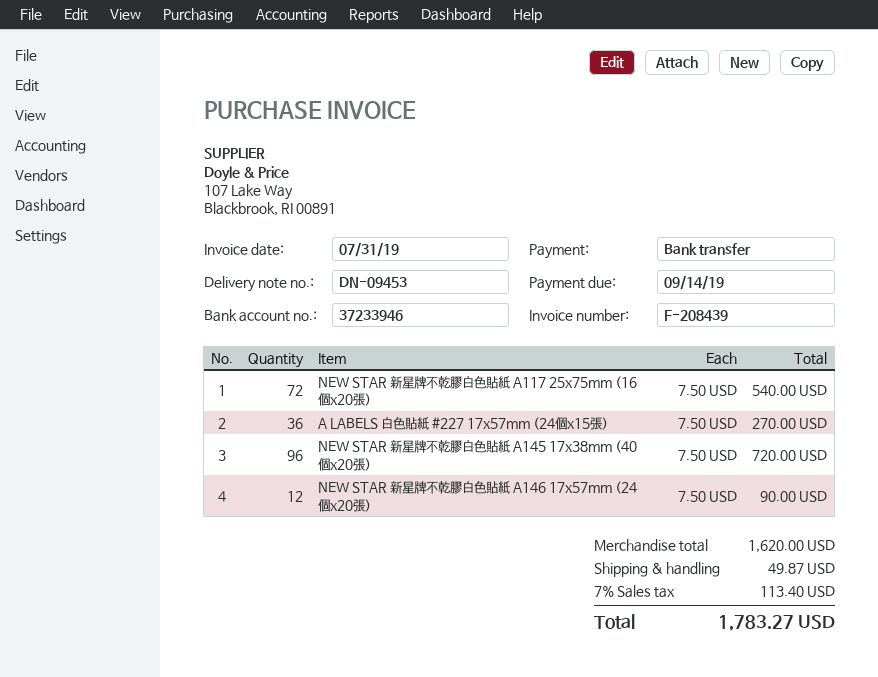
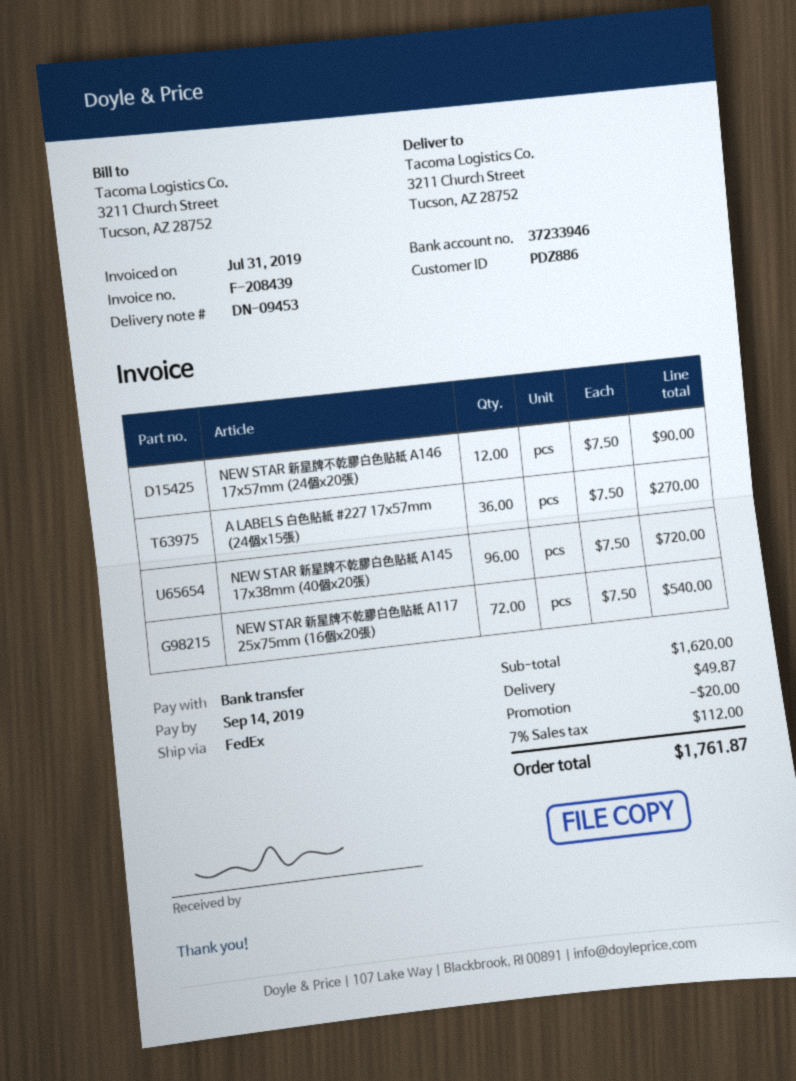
discount: none -> 20.00
tax: 7% = 113.40 -> 7% = 112.00
total: 1783.27 -> 1761.87

